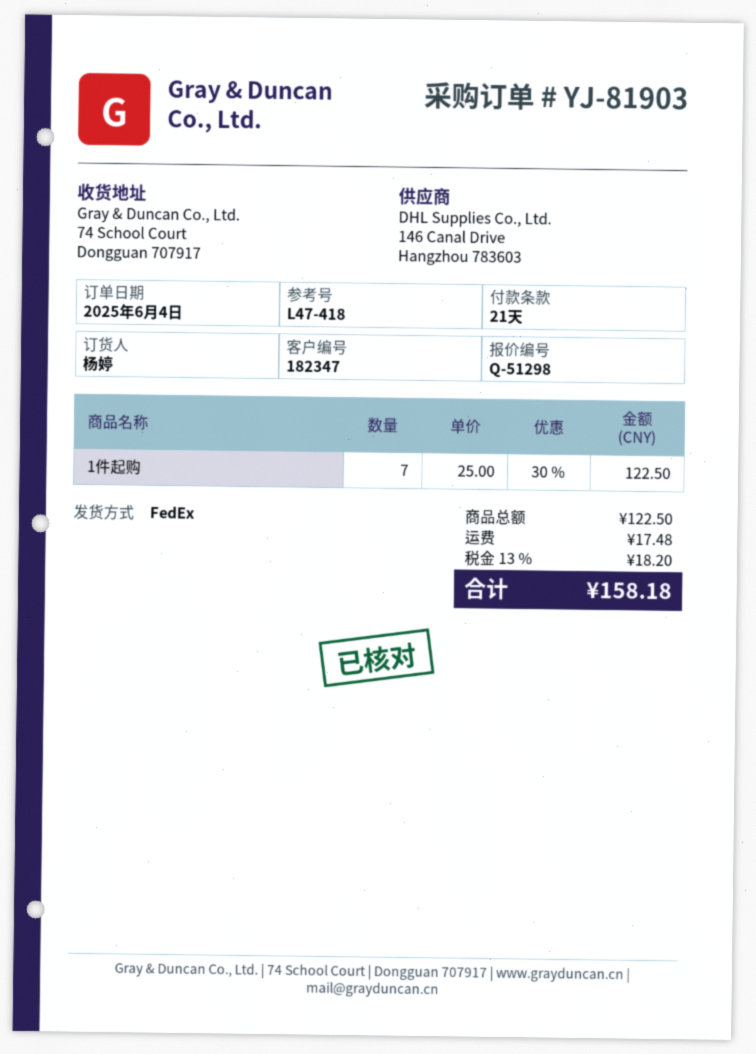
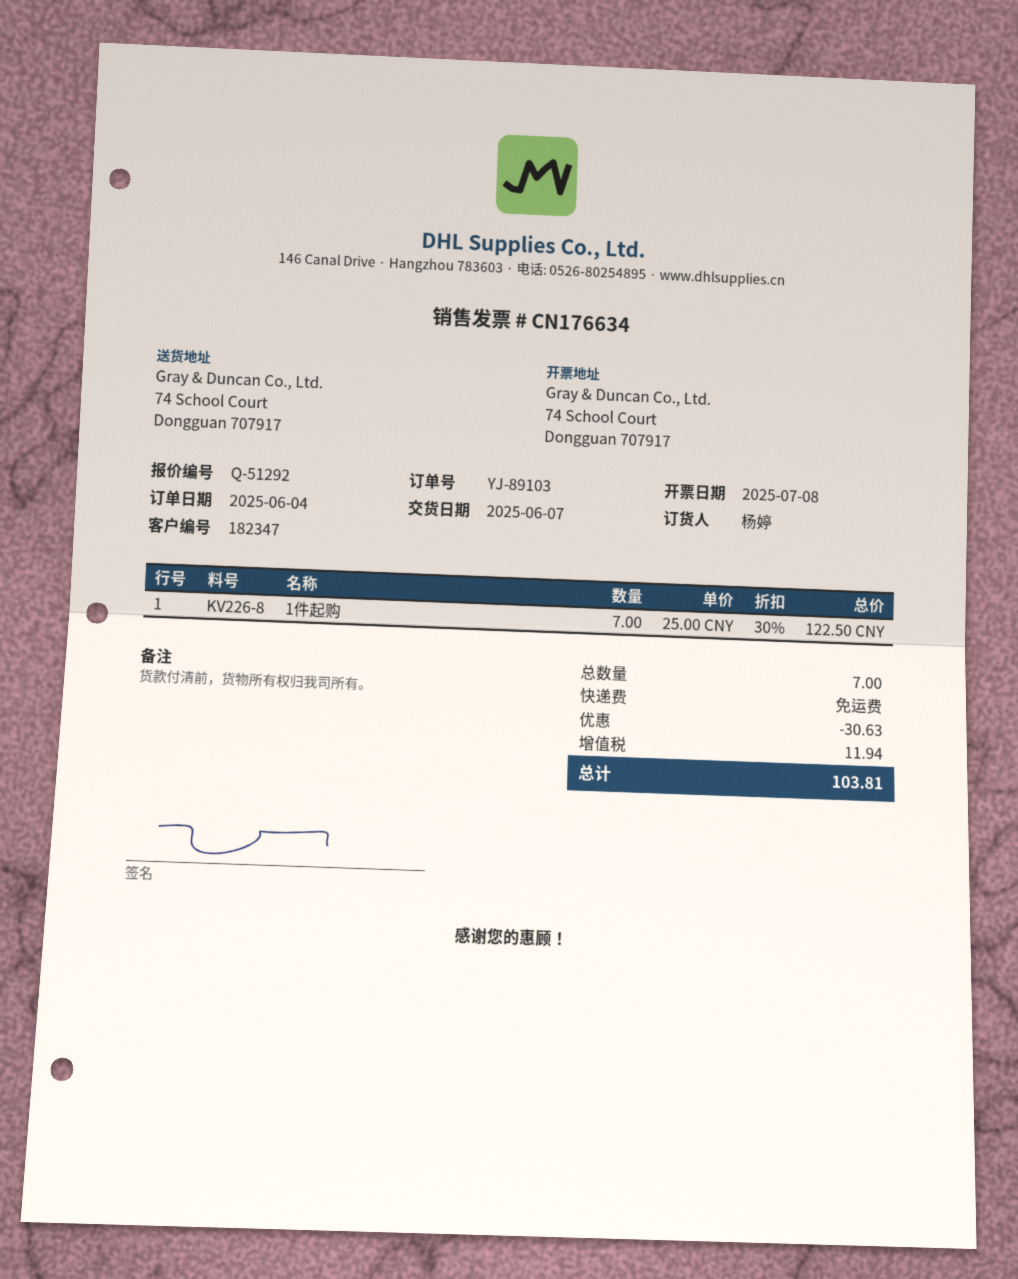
quote number: Q-51298 -> Q-51292
order number: YJ-81903 -> YJ-89103
discount: none -> 30.63
shipping: 17.48 -> 0.00
tax: 18.20 -> 11.94
total: 158.18 -> 103.81

